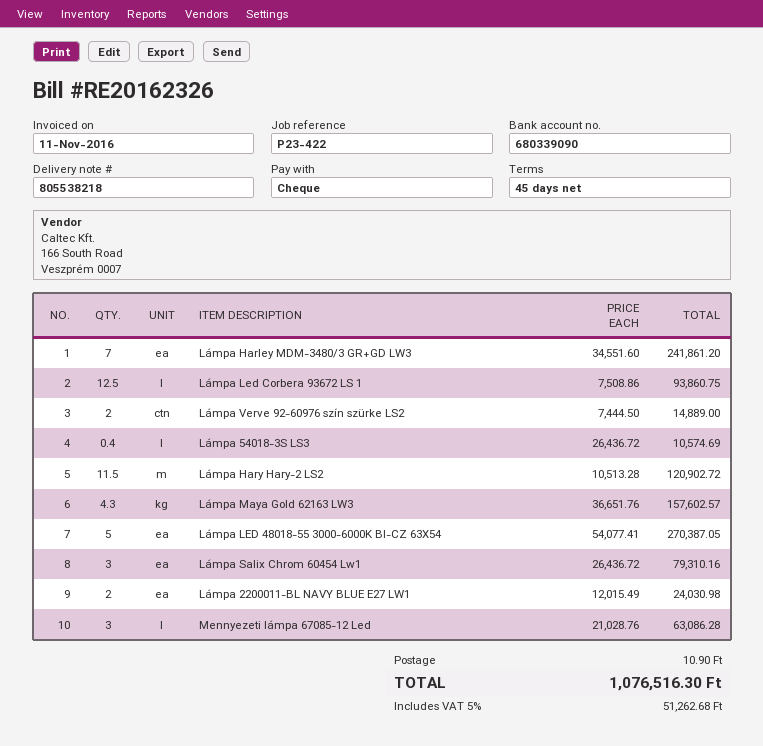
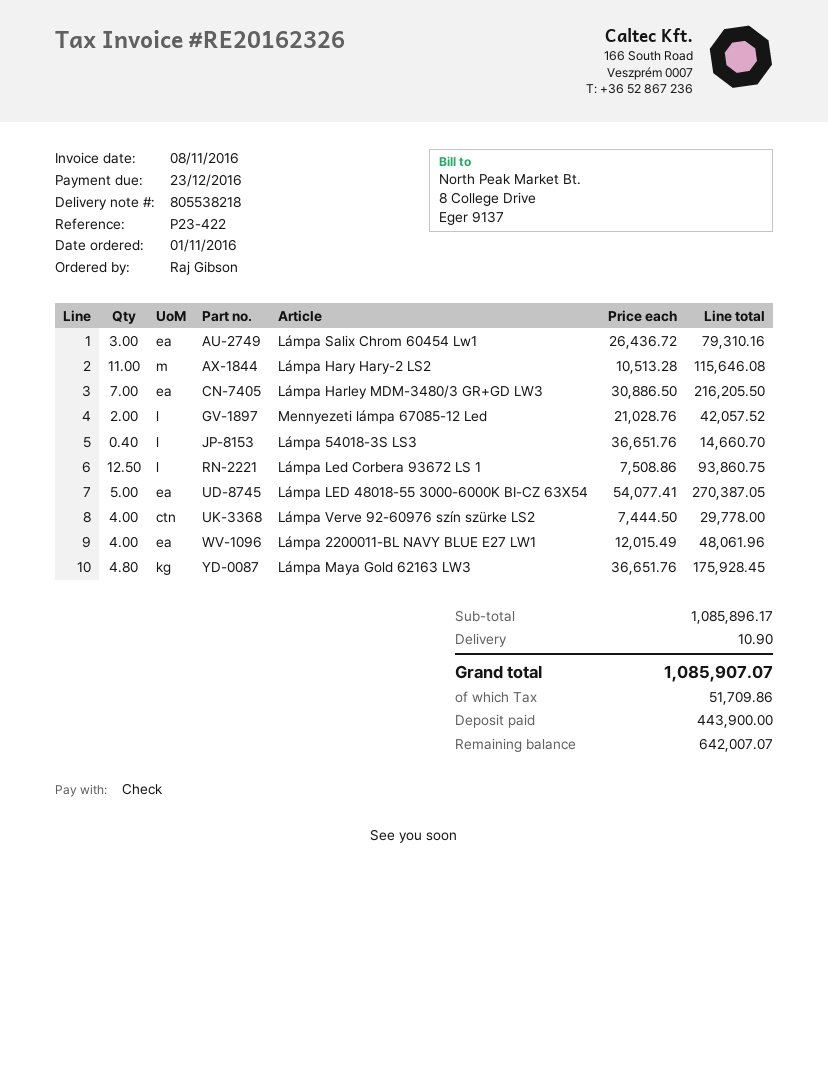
invoice date: 2016-11-11 -> 2016-11-08
Lámpa Harley MDM-3480/3 GR+GD LW3: 7 x 34551.60 = 241861.20 -> 7 x 30886.50 = 216205.50
Lámpa Verve 92-60976 szín szürke LS2: 2 x 7444.50 = 14889.00 -> 4 x 7444.50 = 29778.00
Lámpa 54018-3S LS3: 0.4 x 26436.72 = 10574.69 -> 0.4 x 36651.76 = 14660.70
Lámpa Hary Hary-2 LS2: 11.5 x 10513.28 = 120902.72 -> 11 x 10513.28 = 115646.08
Lámpa Maya Gold 62163 LW3: 4.3 x 36651.76 = 157602.57 -> 4.8 x 36651.76 = 175928.45
Lámpa 2200011-BL NAVY BLUE E27 LW1: 2 x 12015.49 = 24030.98 -> 4 x 12015.49 = 48061.96
Mennyezeti lámpa 67085-12 Led: 3 x 21028.76 = 63086.28 -> 2 x 21028.76 = 42057.52
tax: 51262.68 -> 51709.86
total: 1076516.30 -> 1085907.07

